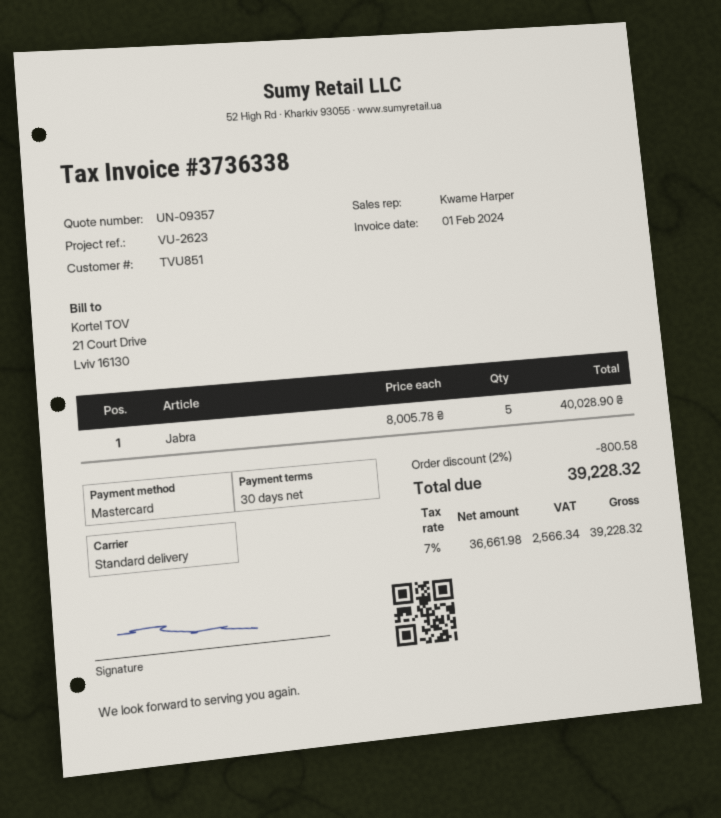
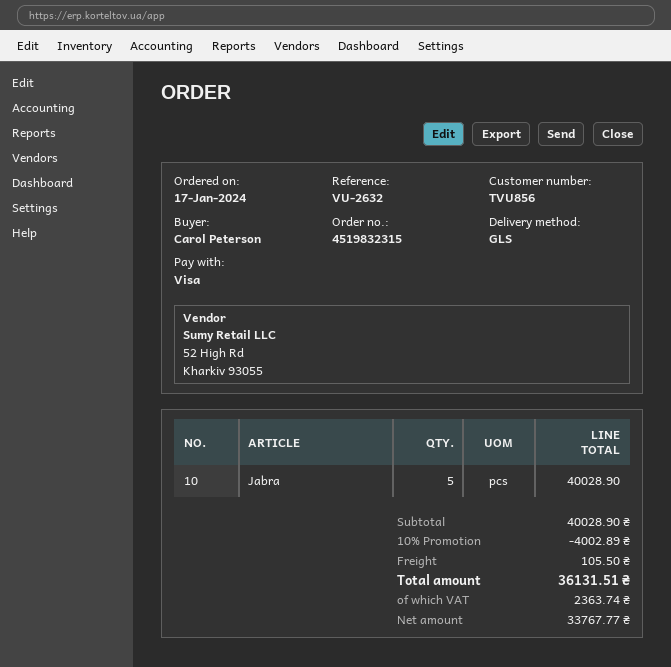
customer number: TVU851 -> TVU856
reference: VU-2623 -> VU-2632
payment method: Mastercard -> Visa
shipping method: standard -> GLS
discount: 2% = 800.58 -> 10% = 4002.89
shipping: none -> 105.50
net: 36661.98 -> 33767.77
tax: 2566.34 -> 2363.74
total: 39228.32 -> 36131.51

